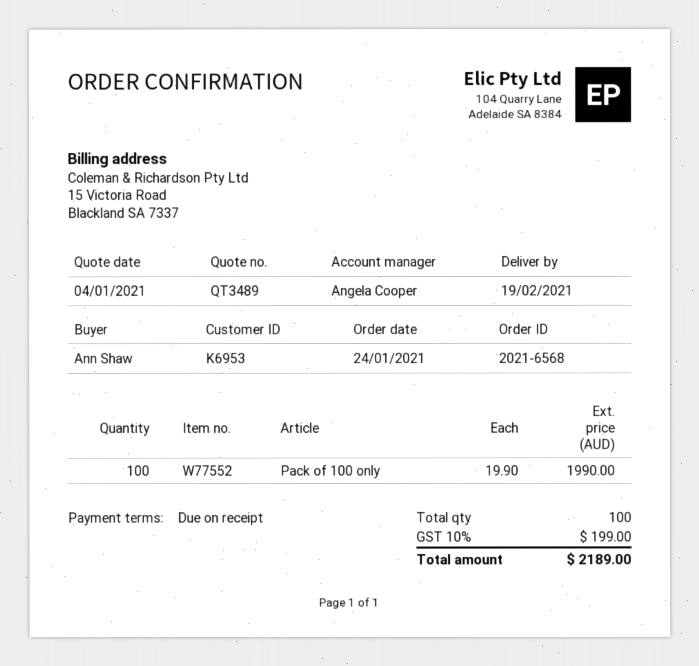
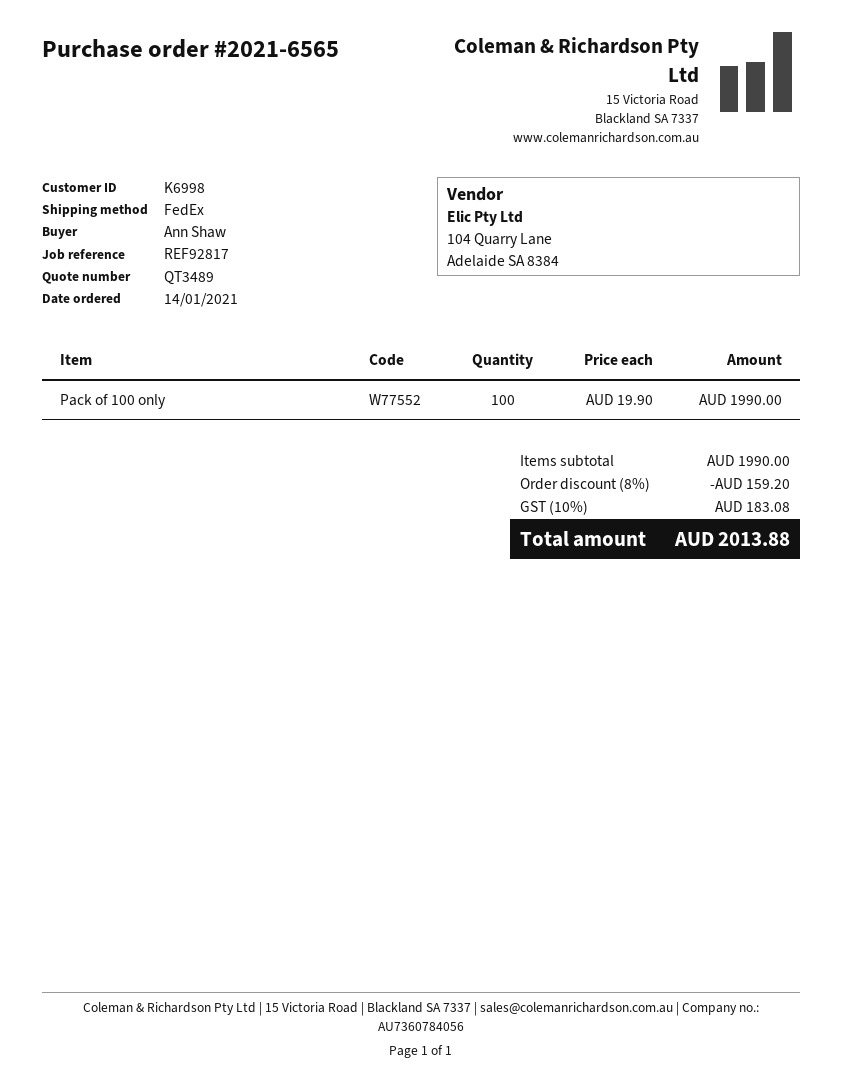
order number: 2021-6568 -> 2021-6565
order date: 2021-01-24 -> 2021-01-14
customer number: K6953 -> K6998
discount: none -> 8% = 159.20
tax: 10% = 199.00 -> 10% = 183.08
total: 2189.00 -> 2013.88

